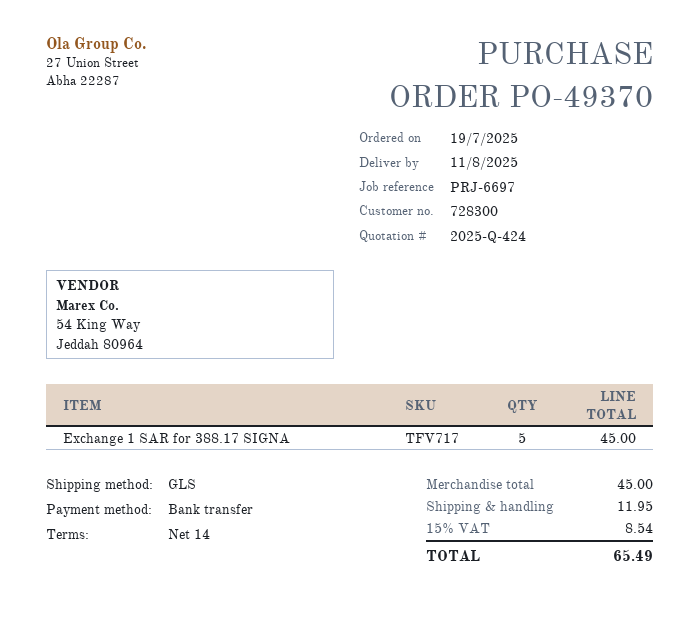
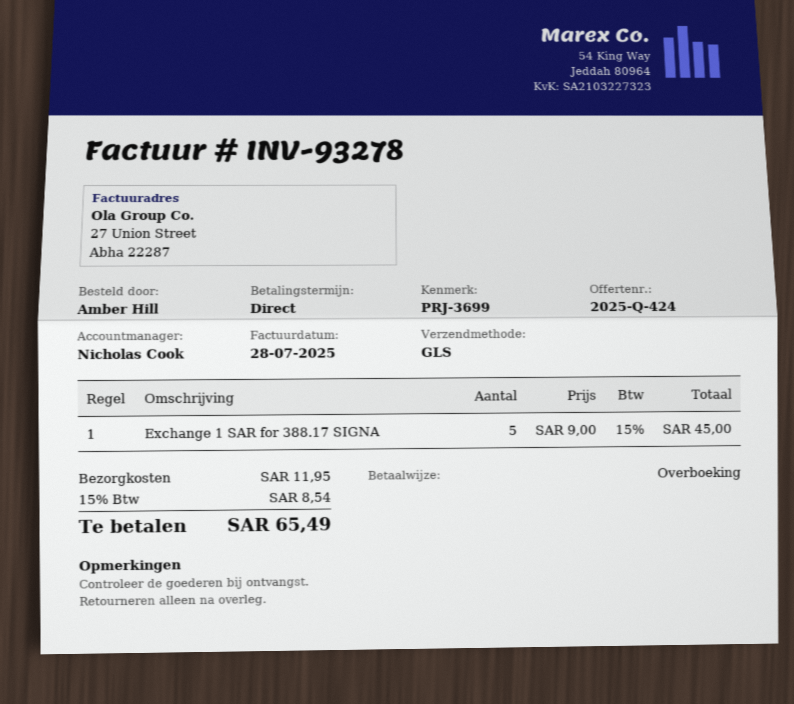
payment terms: 14 days -> on receipt
reference: PRJ-6697 -> PRJ-3699

